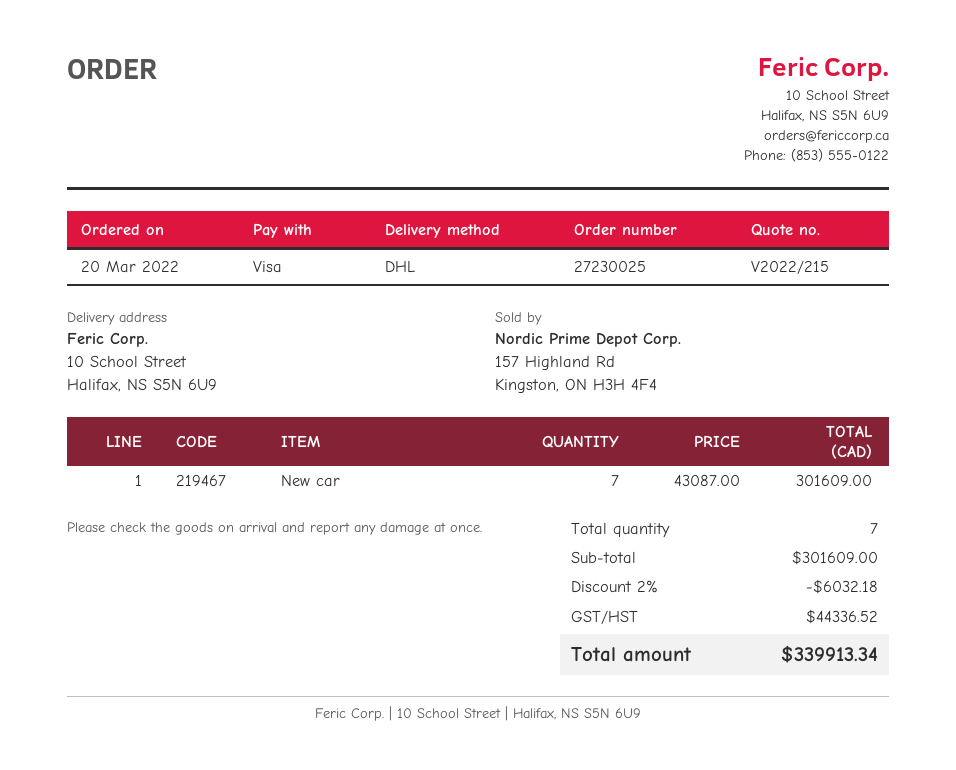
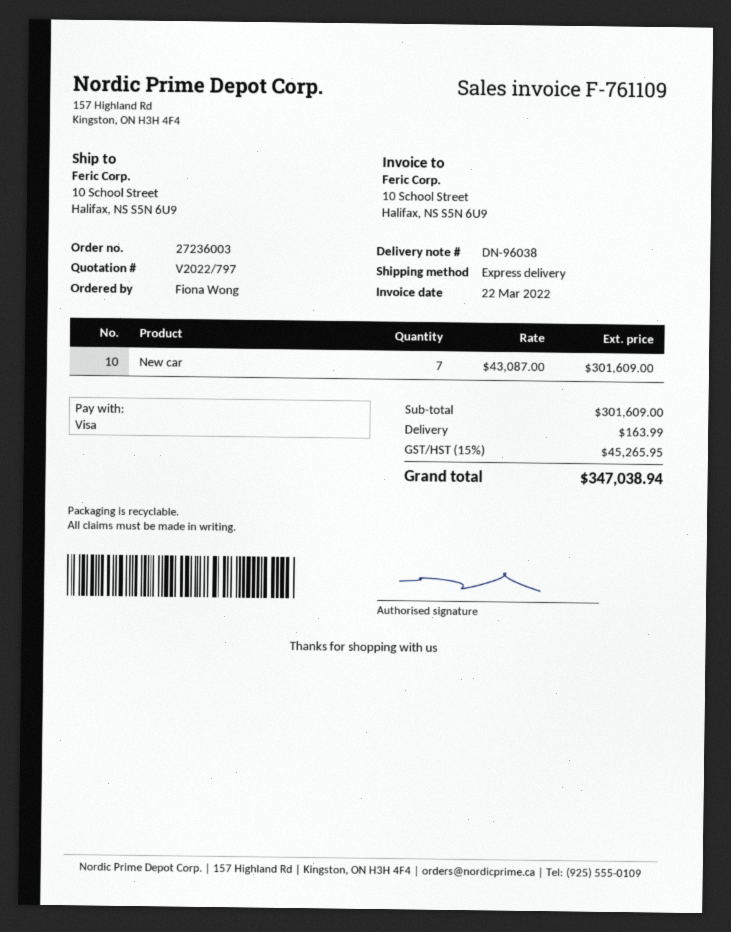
quote number: V2022/215 -> V2022/797
order number: 27230025 -> 27236003
shipping method: DHL -> express
discount: 2% = 6032.18 -> none
shipping: none -> 163.99
tax: 44336.52 -> 45265.95
total: 339913.34 -> 347038.94

